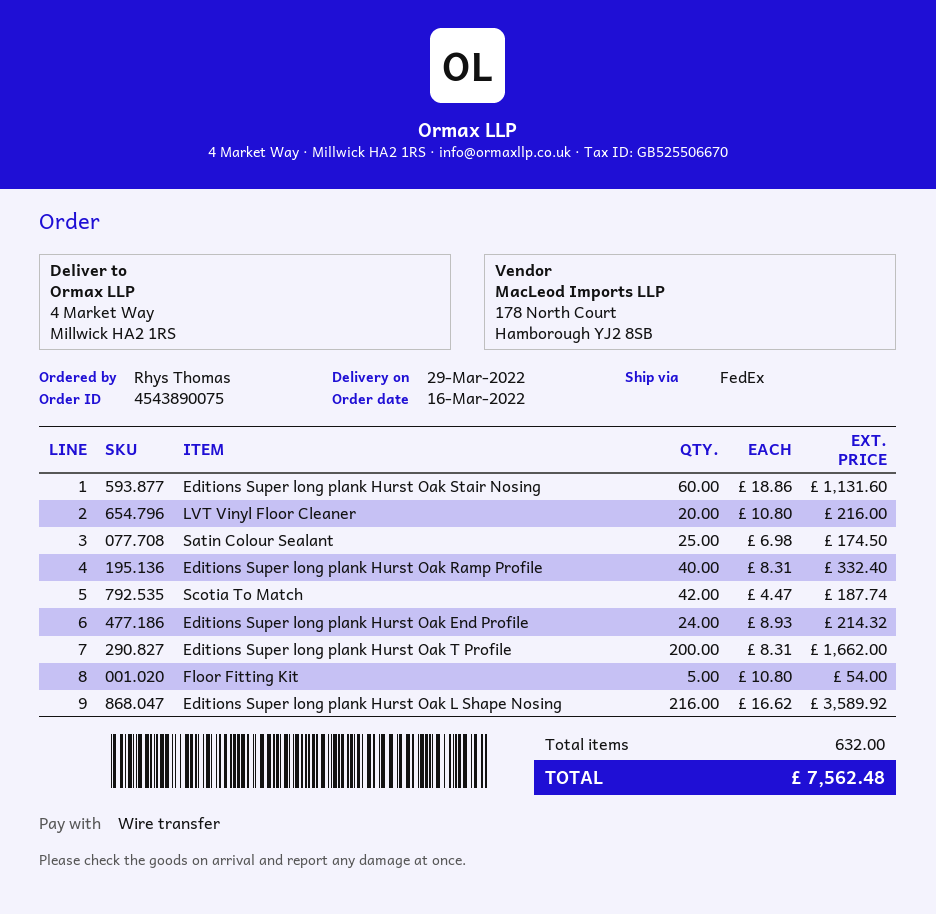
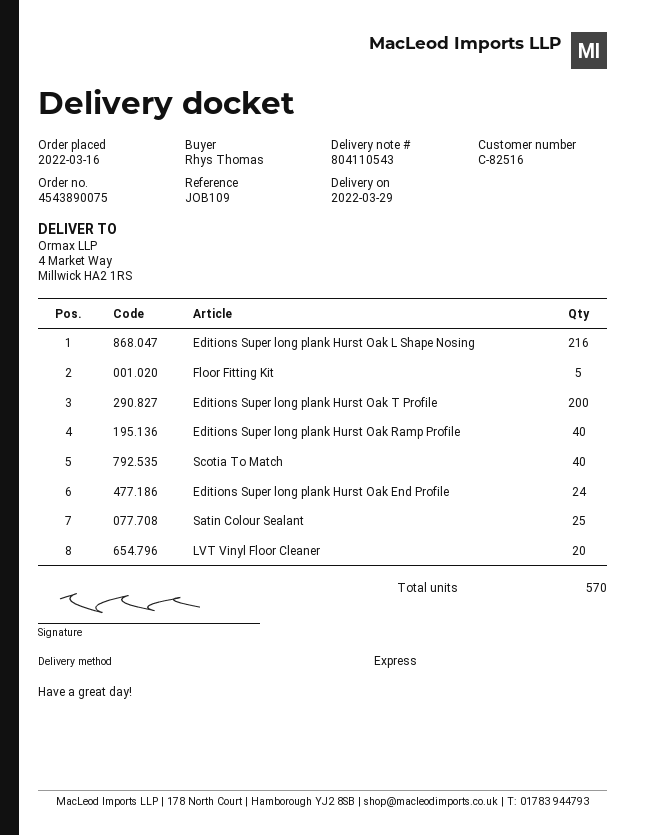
shipping method: FedEx -> express
Editions Super long plank Hurst Oak Stair Nosing: 60 -> none
Scotia To Match: 42 -> 40
total quantity: 632 -> 570

